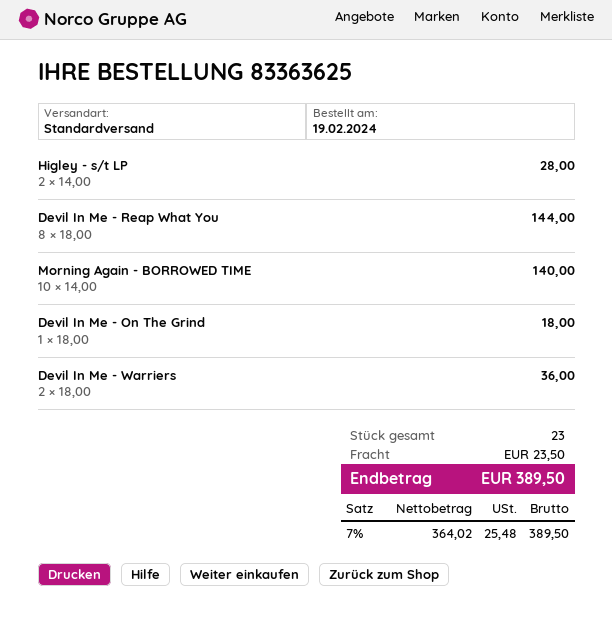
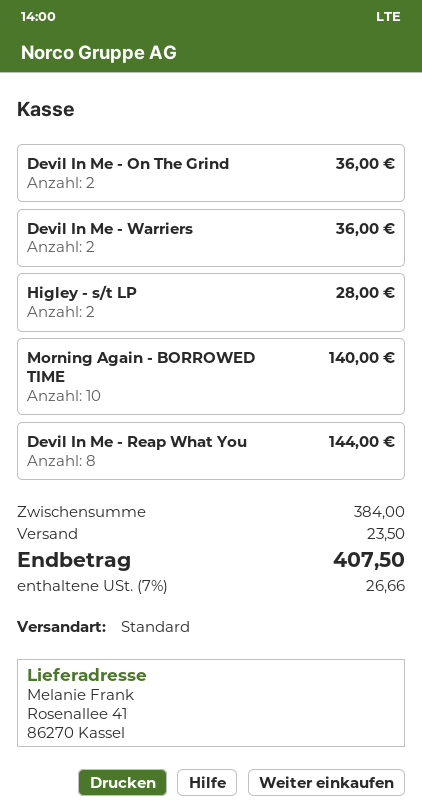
Devil In Me - On The Grind: 1 for 18.00 -> 2 for 36.00
tax: 7% = 25.48 -> 7% = 26.66
total: 389.50 -> 407.50

